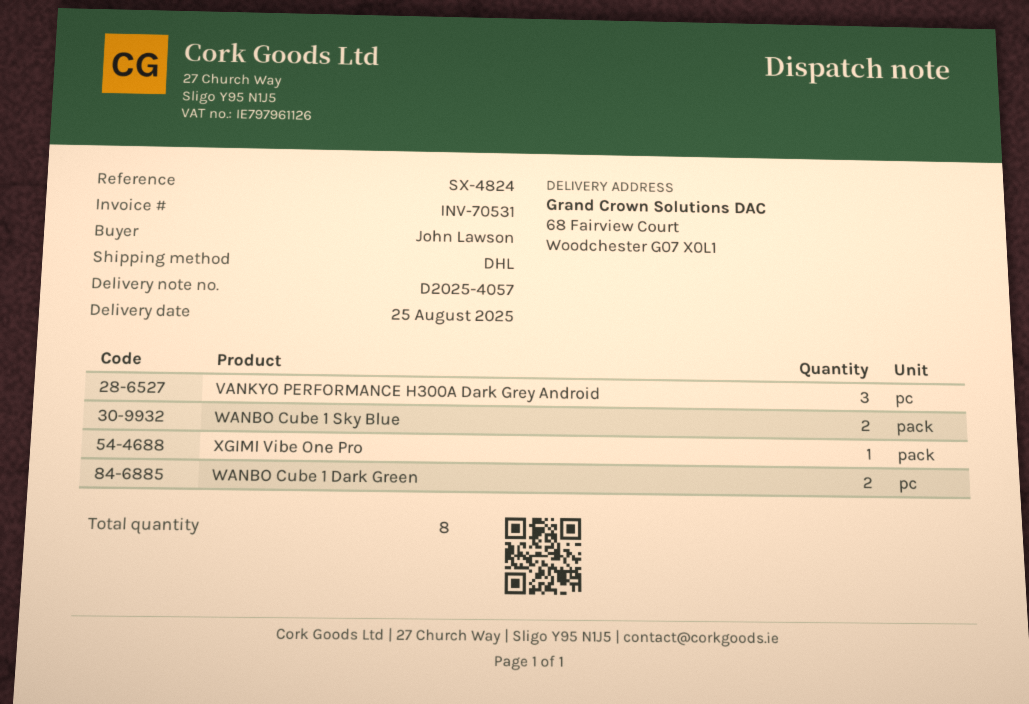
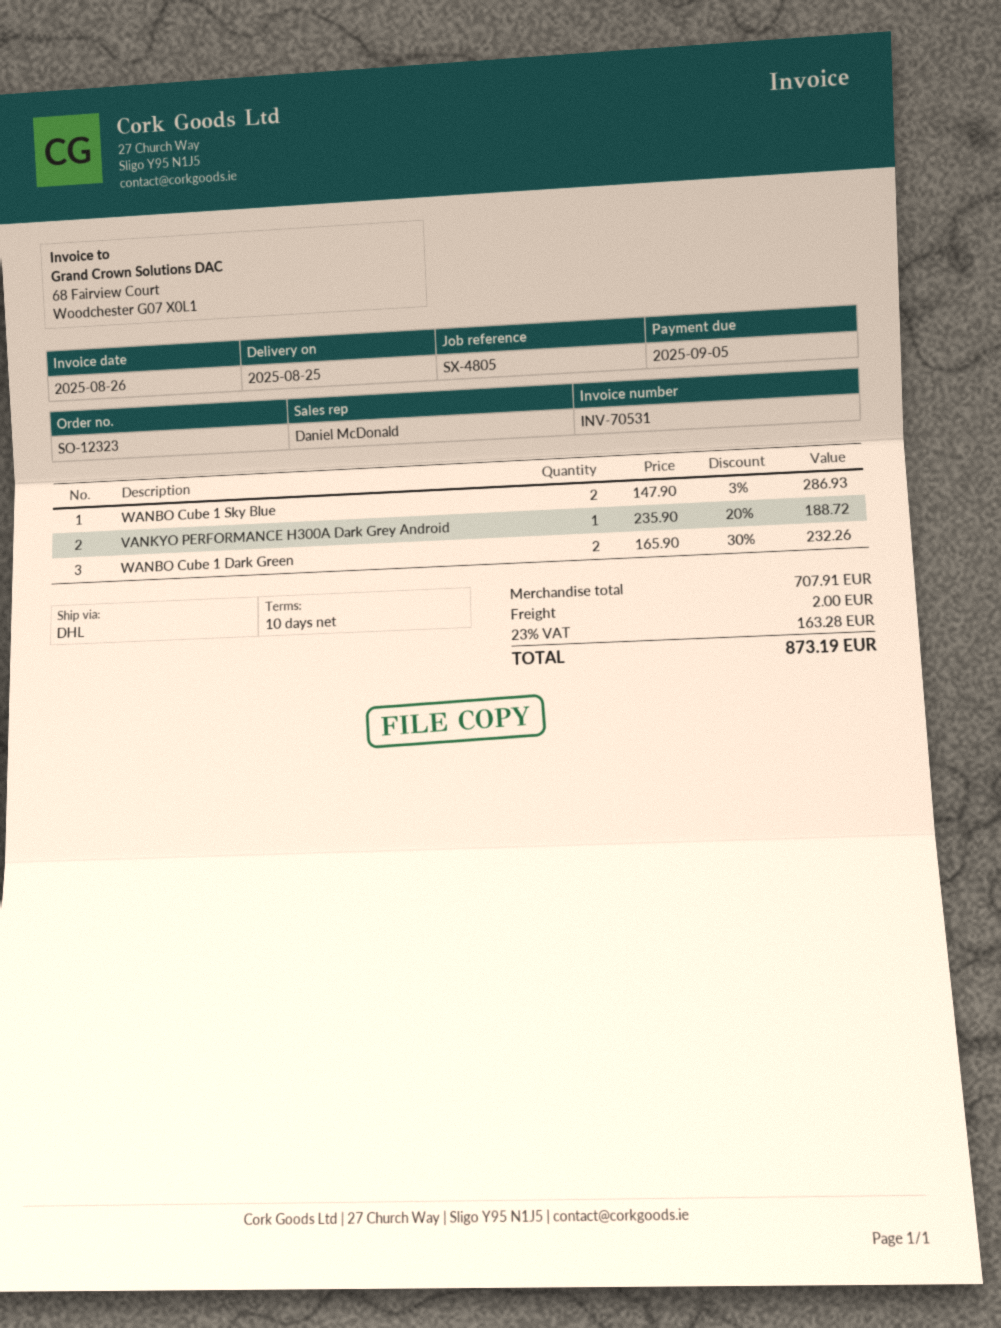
reference: SX-4824 -> SX-4805
VANKYO PERFORMANCE H300A Dark Grey Android: 3 -> 1
XGIMI Vibe One Pro: 1 -> none

